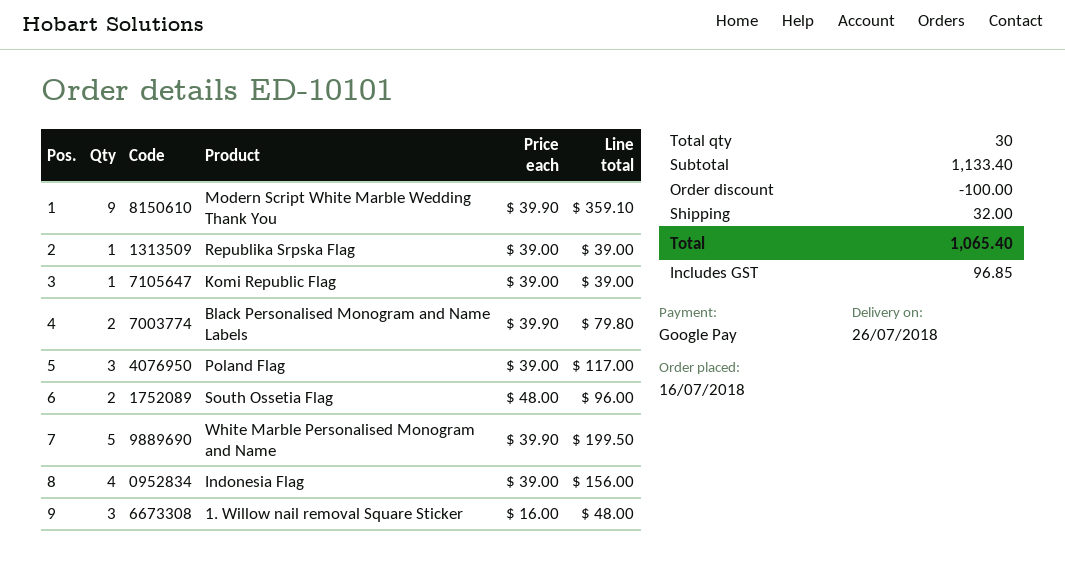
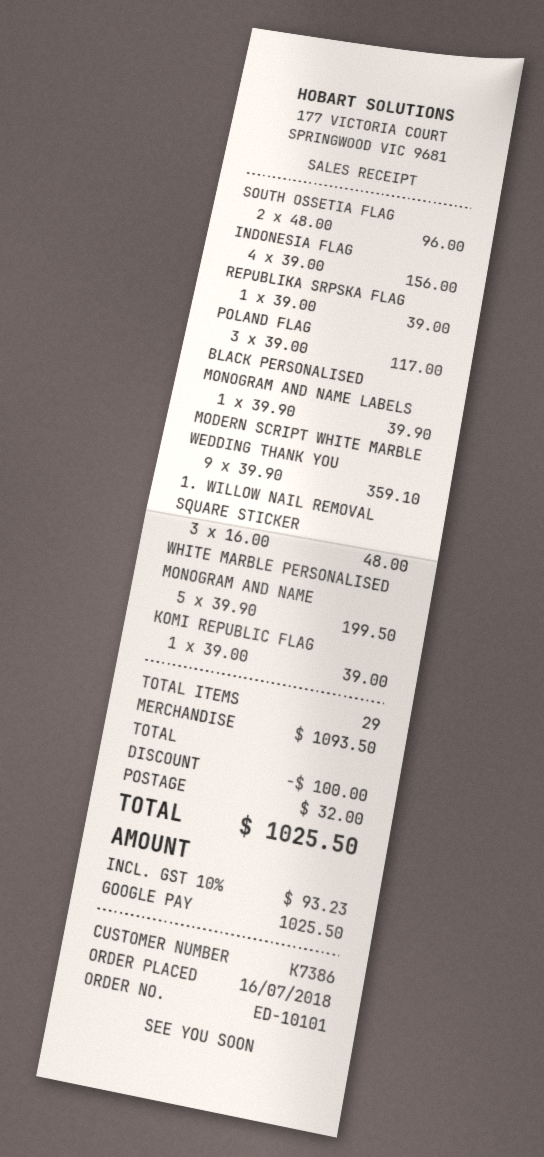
Black Personalised Monogram and Name Labels: 2 x 39.90 = 79.80 -> 1 x 39.90 = 39.90
total quantity: 30 -> 29
subtotal: 1133.40 -> 1093.50
tax: 96.85 -> 93.23
total: 1065.40 -> 1025.50

